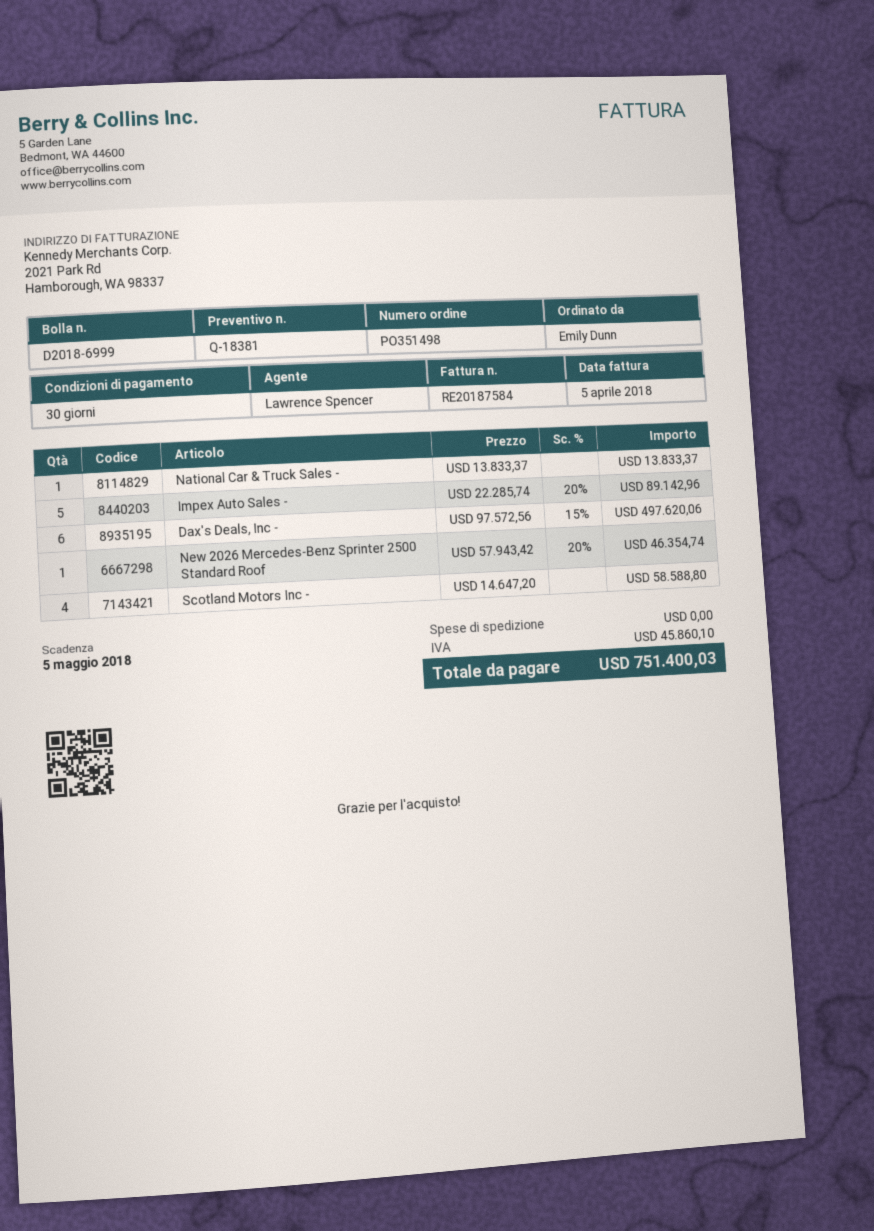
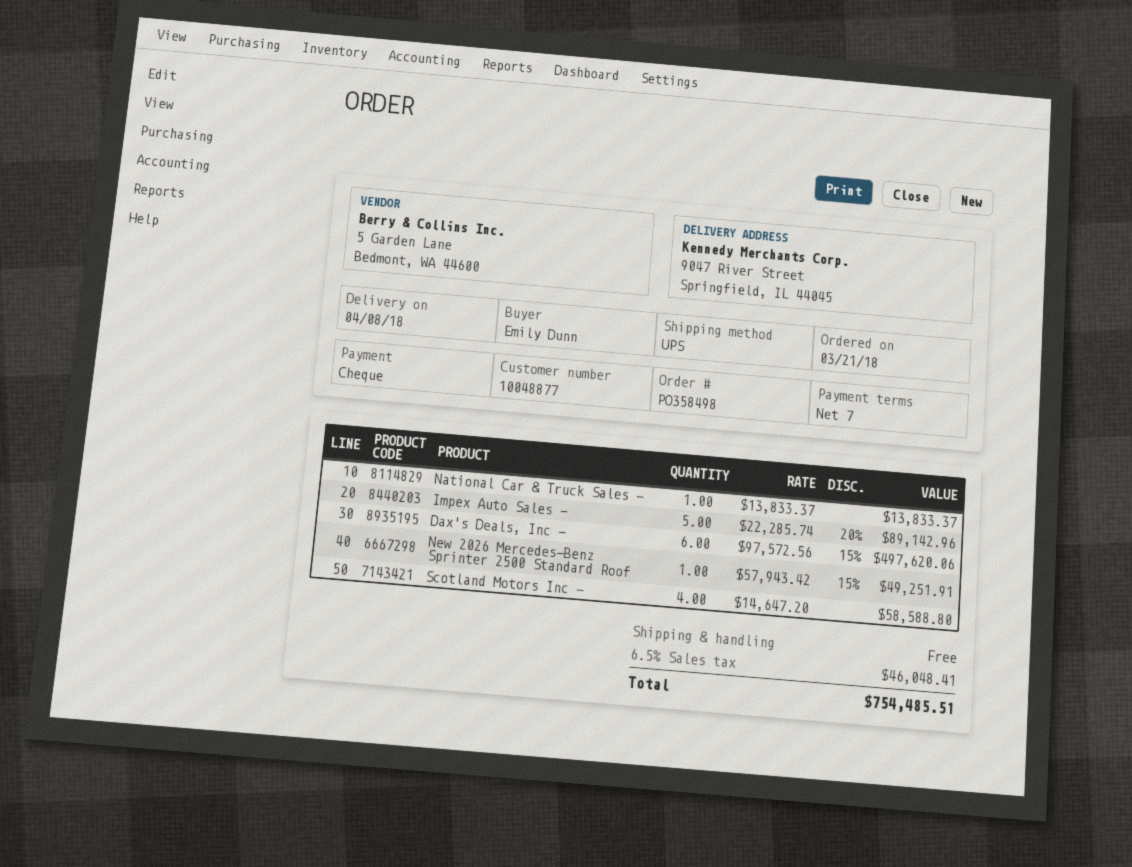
order number: PO351498 -> PO358498
payment terms: 30 days -> 7 days
New 2026 Mercedes-Benz Sprinter 2500 Standard Roof: 1 x 57943.42 - 20% = 46354.74 -> 1 x 57943.42 - 15% = 49251.91
tax: 45860.10 -> 46048.41
total: 751400.03 -> 754485.51

